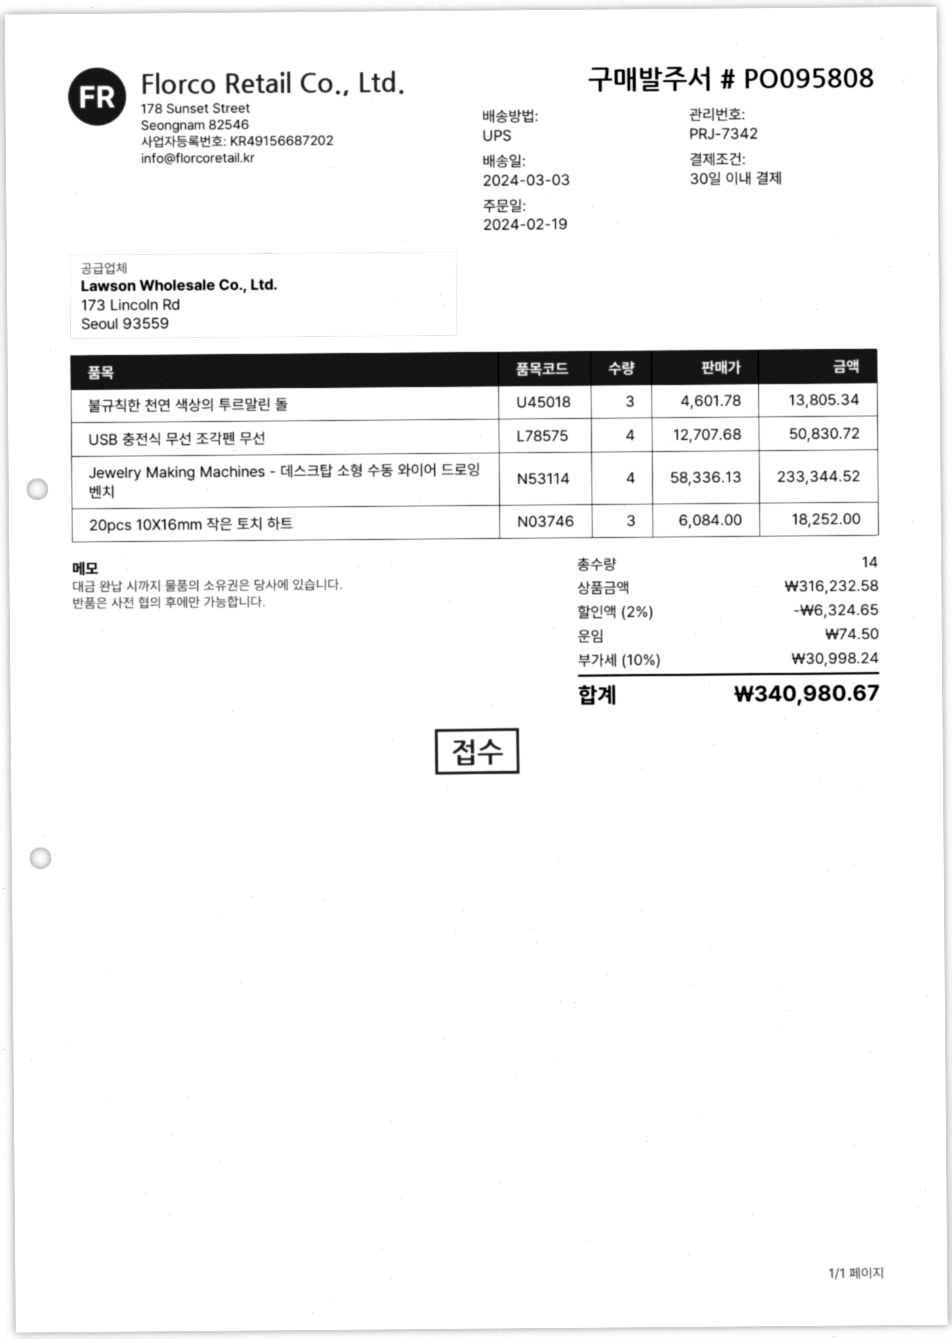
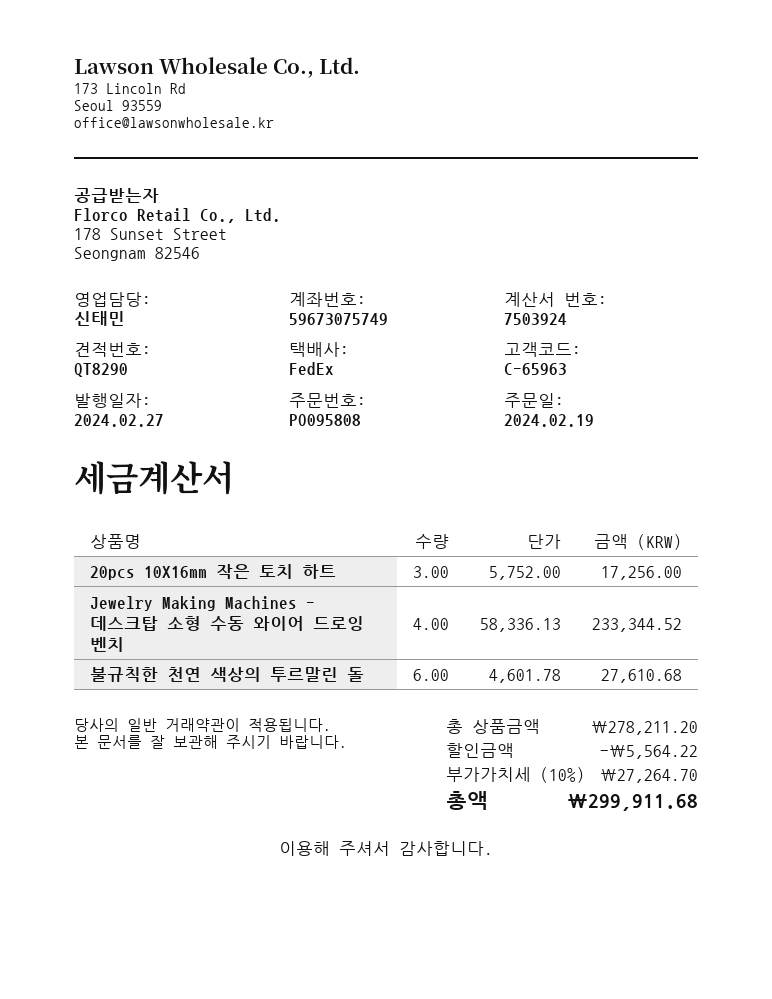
shipping method: UPS -> FedEx
불규칙한 천연 색상의 투르말린 돌: 3 x 4601.78 = 13805.34 -> 6 x 4601.78 = 27610.68
USB 충전식 무선 조각펜 무선: 4 x 12707.68 = 50830.72 -> none
20pcs 10X16mm 작은 토치 하트: 3 x 6084.00 = 18252.00 -> 3 x 5752.00 = 17256.00
subtotal: 316232.58 -> 278211.20
discount: 6324.65 -> 5564.22
shipping: 74.50 -> none
tax: 10% = 30998.24 -> 10% = 27264.70
total: 340980.67 -> 299911.68

